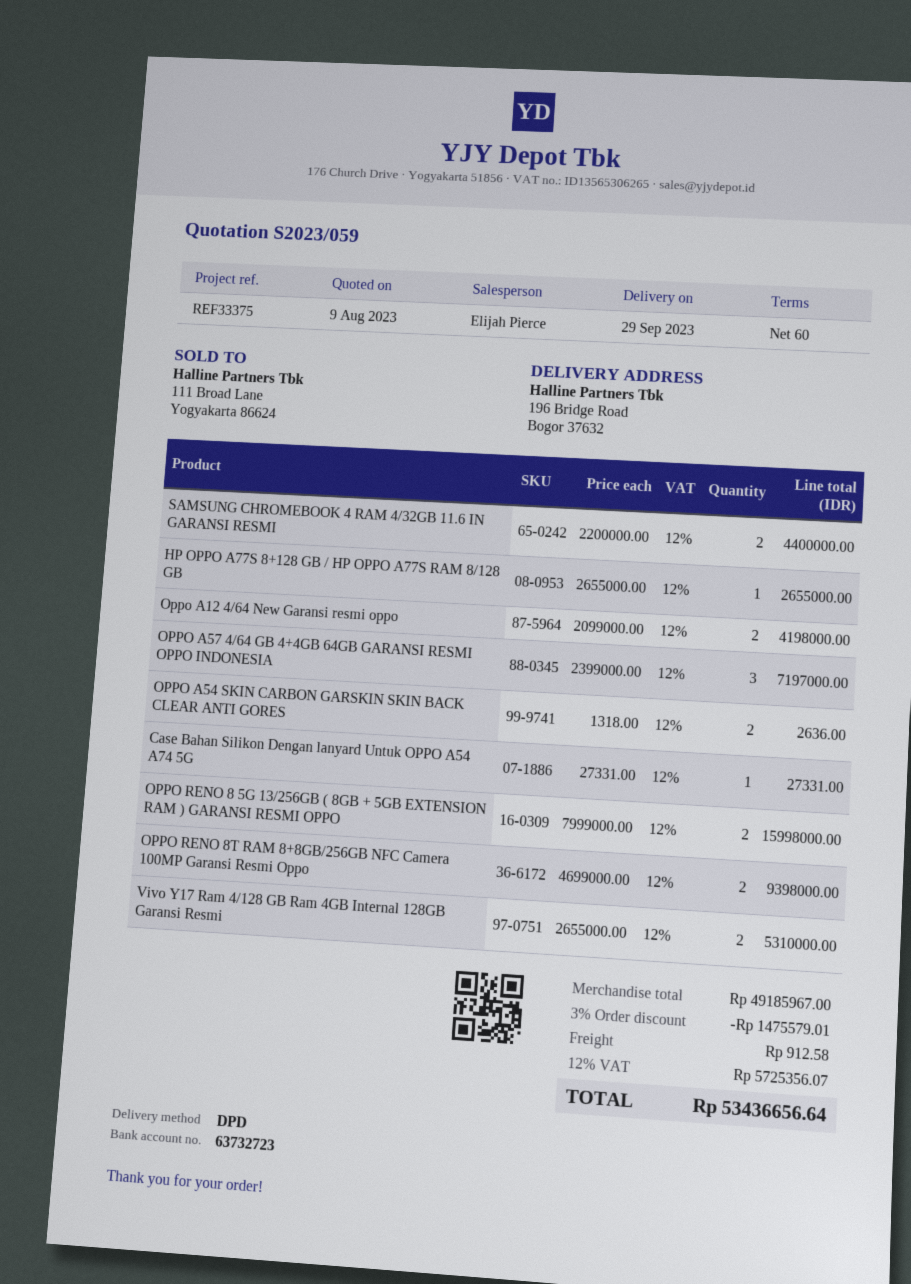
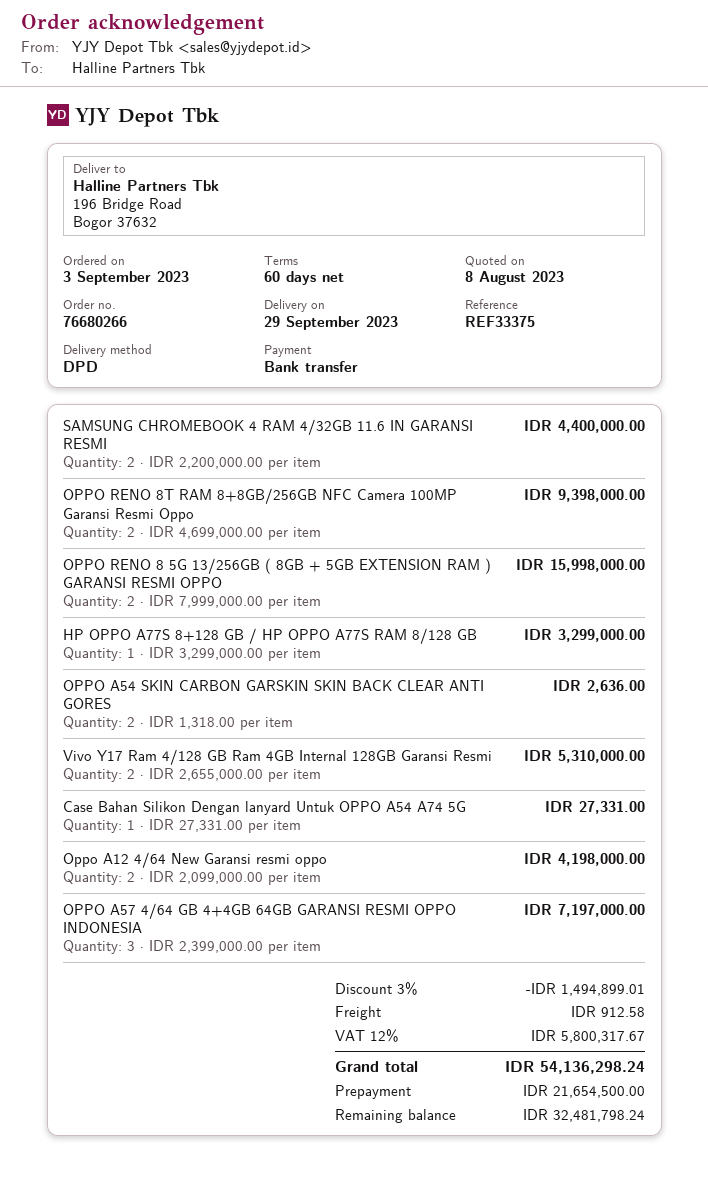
quote date: 2023-08-09 -> 2023-08-08
HP OPPO A77S 8+128 GB / HP OPPO A77S RAM 8/128 GB: 1 x 2655000.00 = 2655000.00 -> 1 x 3299000.00 = 3299000.00
discount: 3% = 1475579.01 -> 3% = 1494899.01
tax: 12% = 5725356.07 -> 12% = 5800317.67
total: 53436656.64 -> 54136298.24

